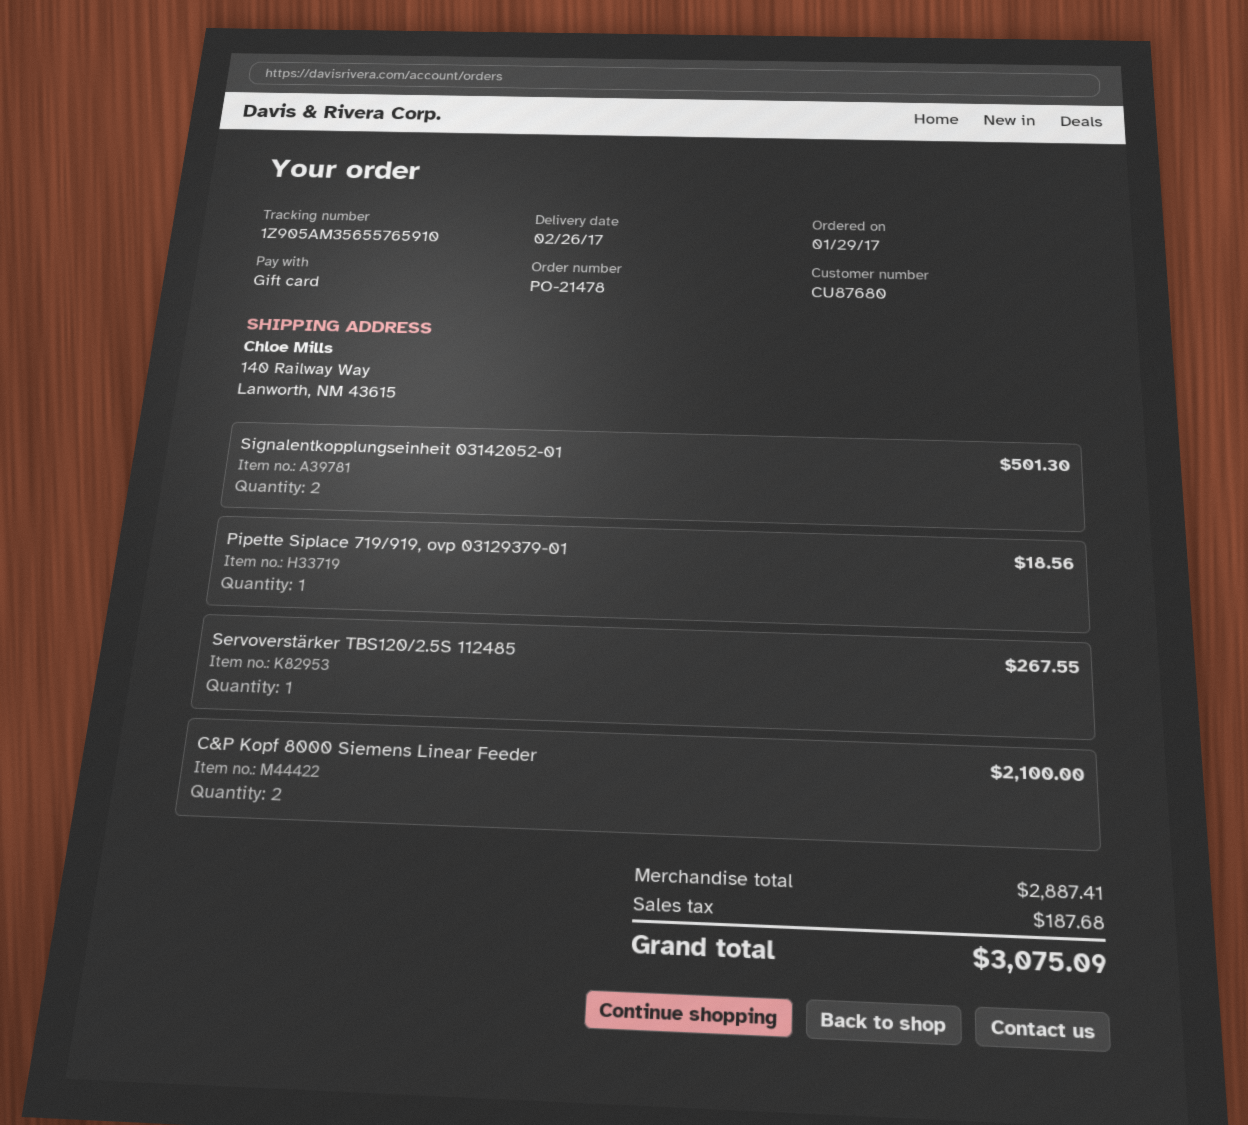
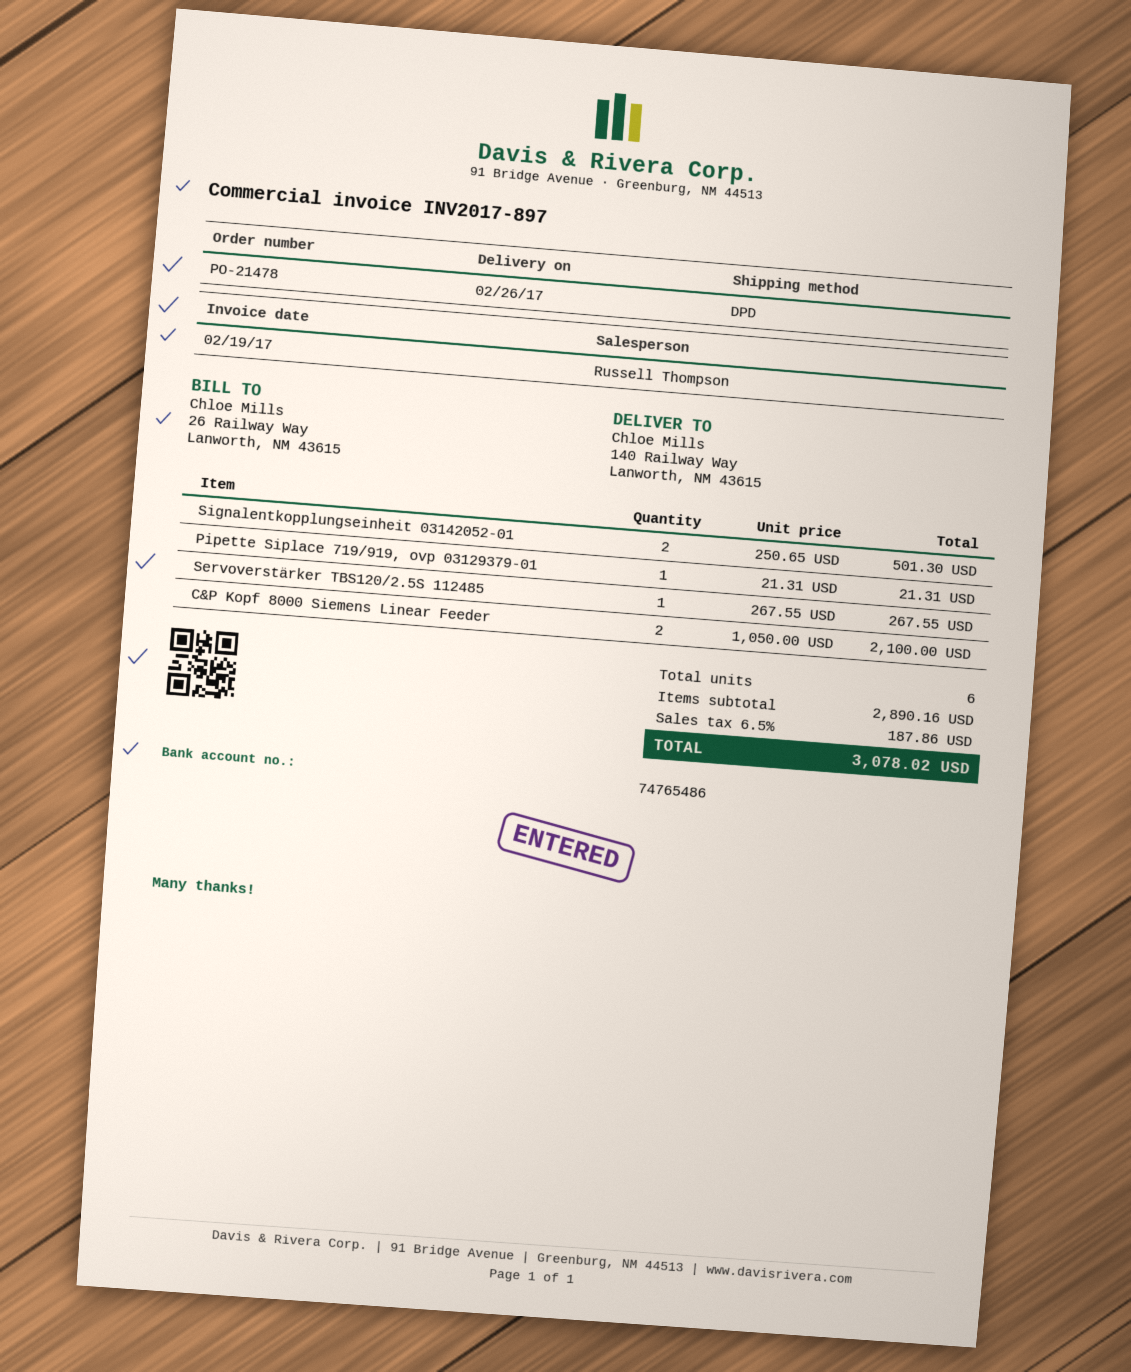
Pipette Siplace 719/919, ovp 03129379-01: 1 for 18.56 -> 1 for 21.31
subtotal: 2887.41 -> 2890.16
tax: 187.68 -> 187.86
total: 3075.09 -> 3078.02

